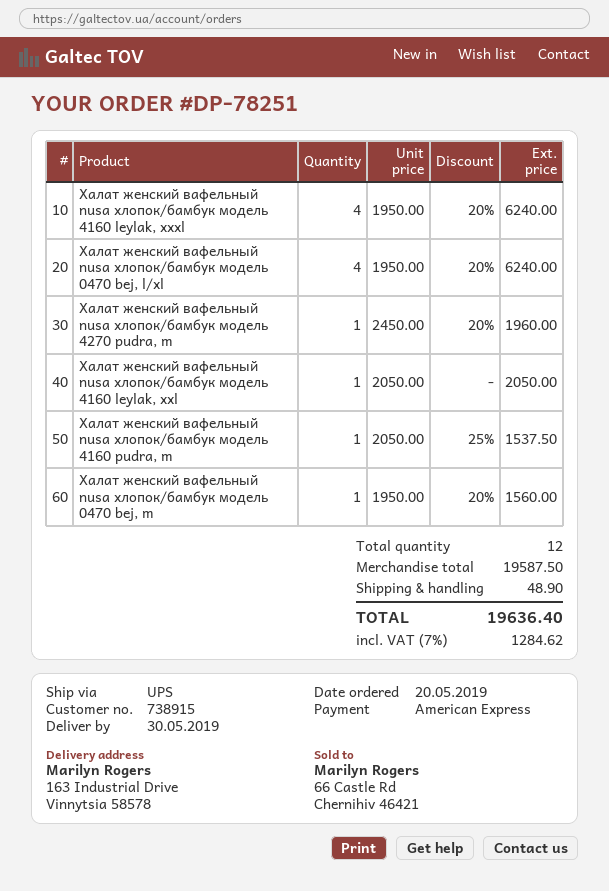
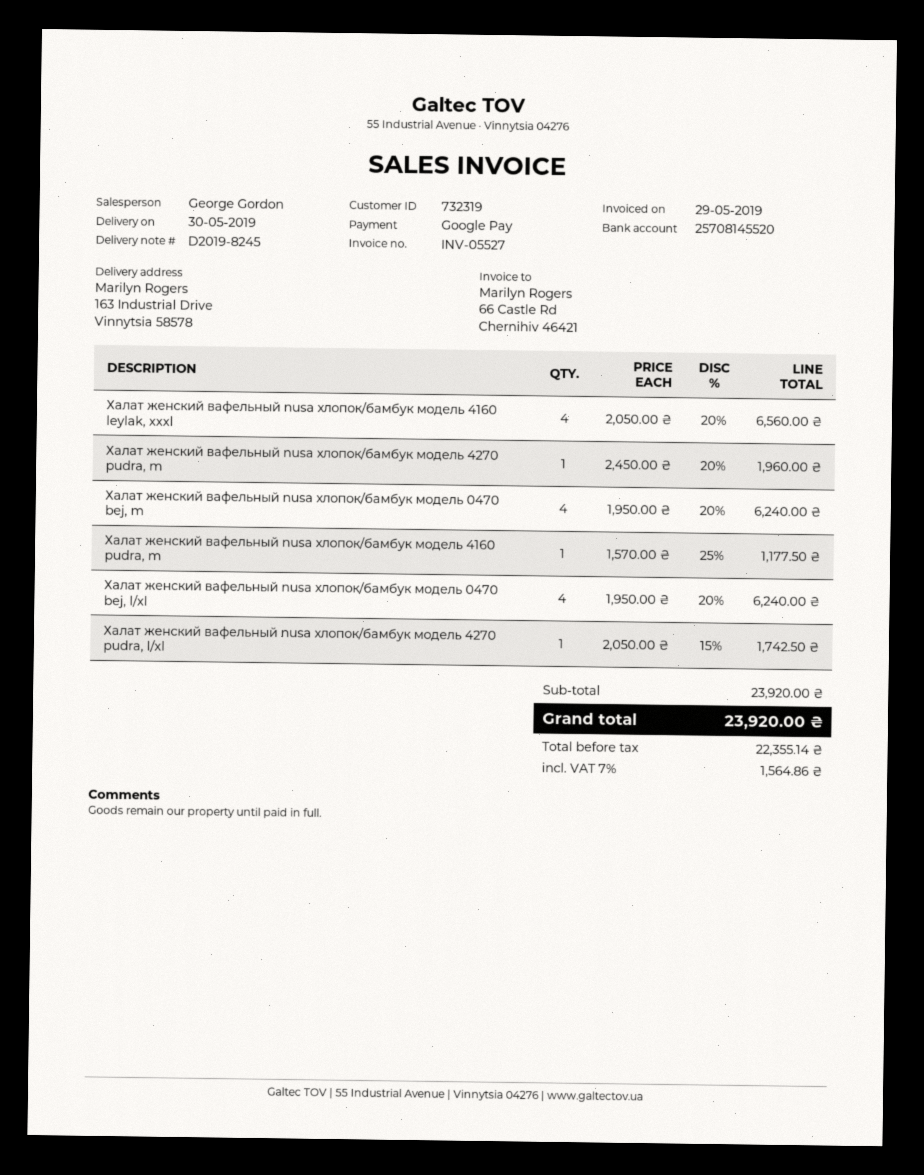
customer number: 738915 -> 732319
payment method: American Express -> Google Pay
Халат женский вафельный nusa хлопок/бамбук модель 4160 leylak, xxxl: 4 x 1950.00 - 20% = 6240.00 -> 4 x 2050.00 - 20% = 6560.00
Халат женский вафельный nusa хлопок/бамбук модель 4160 leylak, xxl: 1 x 2050.00 = 2050.00 -> none
Халат женский вафельный nusa хлопок/бамбук модель 4160 pudra, m: 1 x 2050.00 - 25% = 1537.50 -> 1 x 1570.00 - 25% = 1177.50
Халат женский вафельный nusa хлопок/бамбук модель 0470 bej, m: 1 x 1950.00 - 20% = 1560.00 -> 4 x 1950.00 - 20% = 6240.00
Халат женский вафельный nusa хлопок/бамбук модель 4270 pudra, l/xl: none -> 1 x 2050.00 - 15% = 1742.50
subtotal: 19587.50 -> 23920.00
shipping: 48.90 -> none
tax: 7% = 1284.62 -> 7% = 1564.86
total: 19636.40 -> 23920.00

